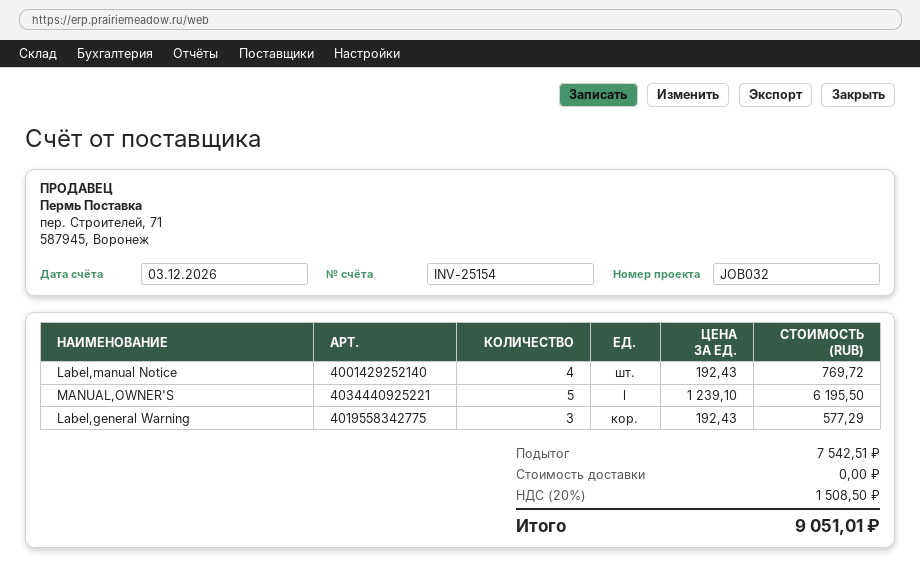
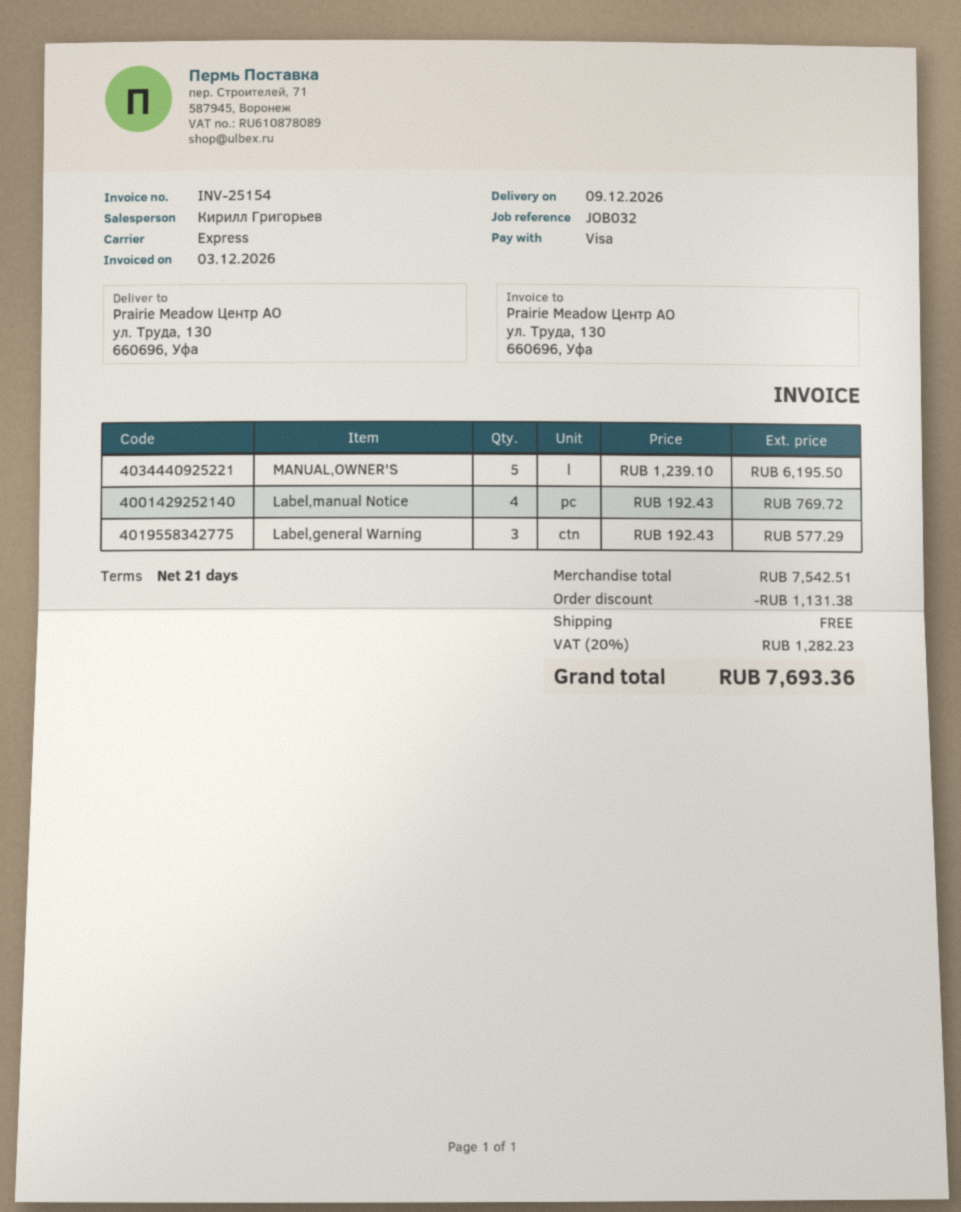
discount: none -> 1131.38
tax: 20% = 1508.50 -> 20% = 1282.23
total: 9051.01 -> 7693.36

